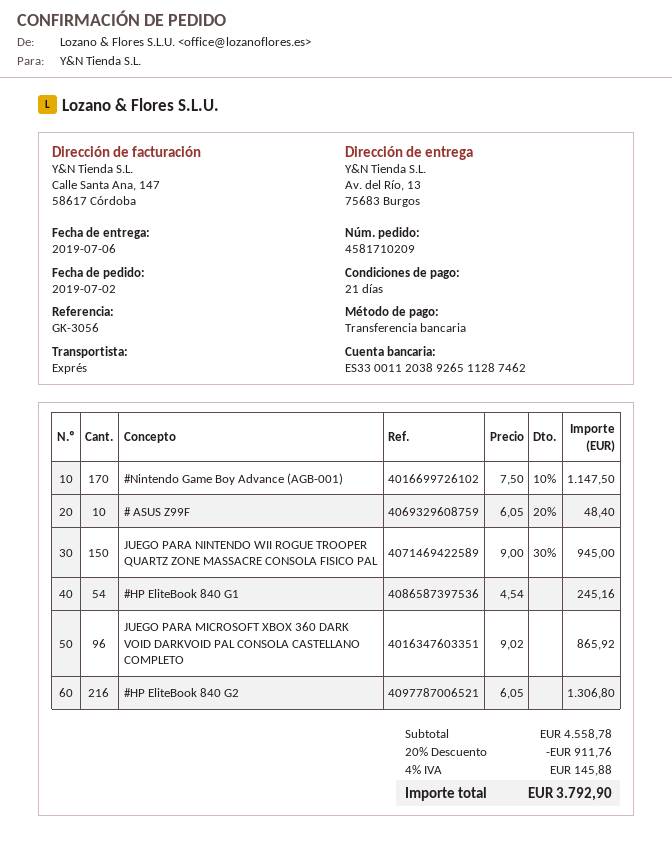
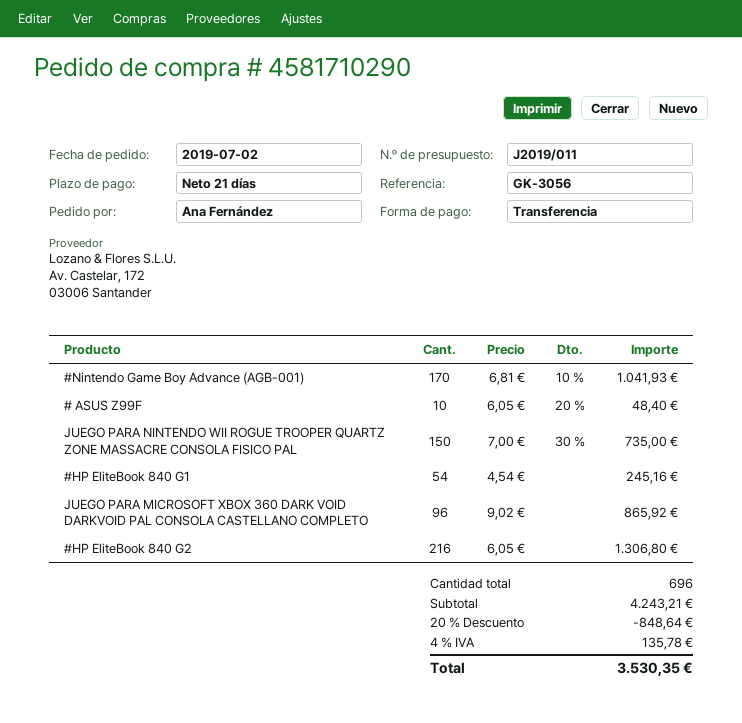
order number: 4581710209 -> 4581710290
#Nintendo Game Boy Advance (AGB-001): 170 x 7.50 - 10% = 1147.50 -> 170 x 6.81 - 10% = 1041.93
JUEGO PARA NINTENDO WII ROGUE TROOPER QUARTZ ZONE MASSACRE CONSOLA FISICO PAL: 150 x 9.00 - 30% = 945.00 -> 150 x 7.00 - 30% = 735.00
subtotal: 4558.78 -> 4243.21
discount: 20% = 911.76 -> 20% = 848.64
tax: 4% = 145.88 -> 4% = 135.78
total: 3792.90 -> 3530.35

